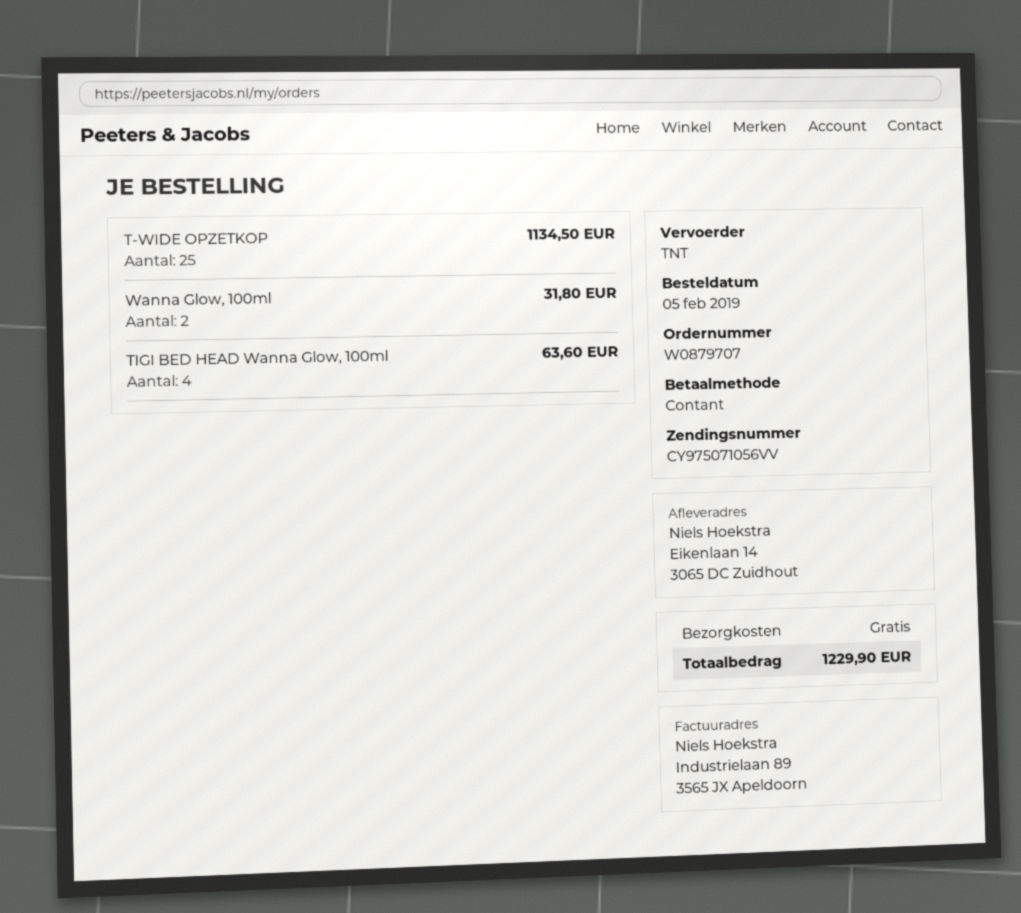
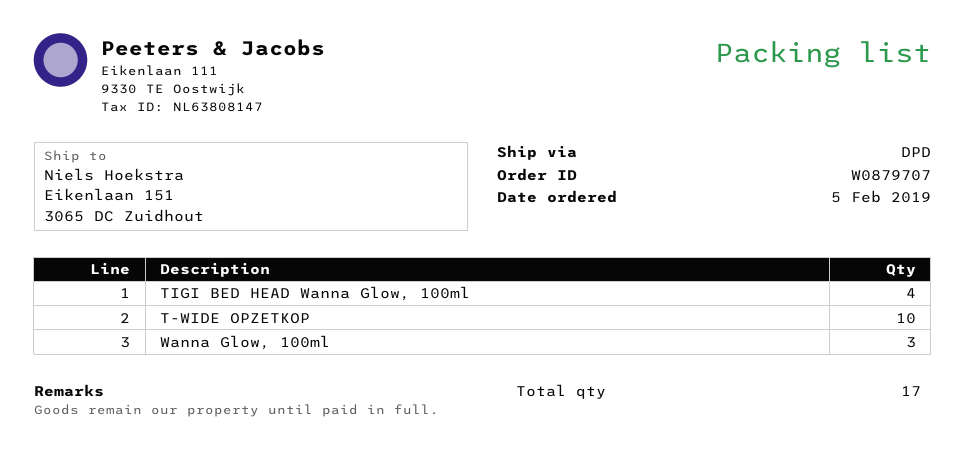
shipping method: TNT -> DPD
ship to: Eikenlaan 14, 3065 DC Zuidhout -> Eikenlaan 151, 3065 DC Zuidhout
T-WIDE OPZETKOP: 25 -> 10
Wanna Glow, 100ml: 2 -> 3

